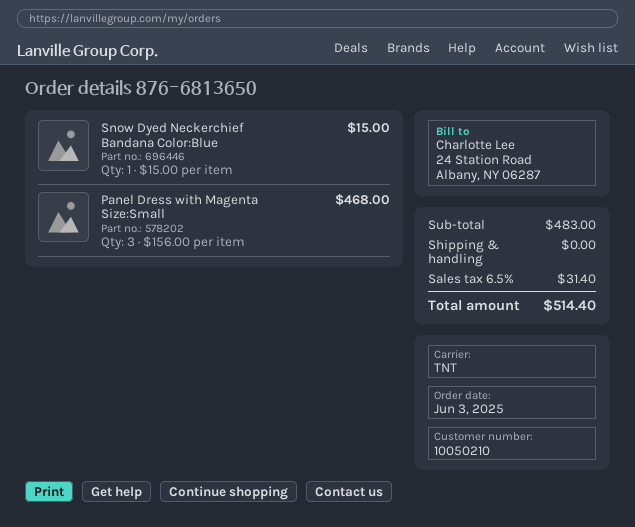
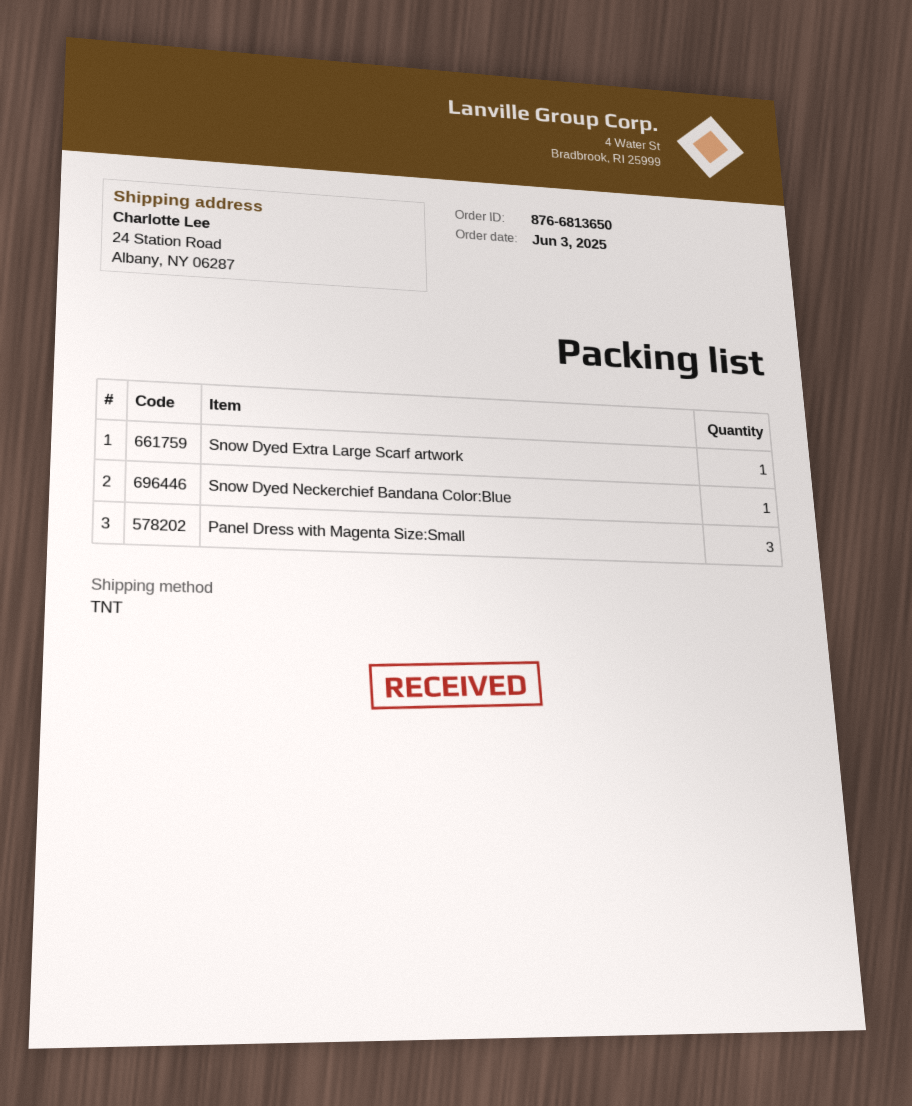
Snow Dyed Extra Large Scarf artwork: none -> 1

